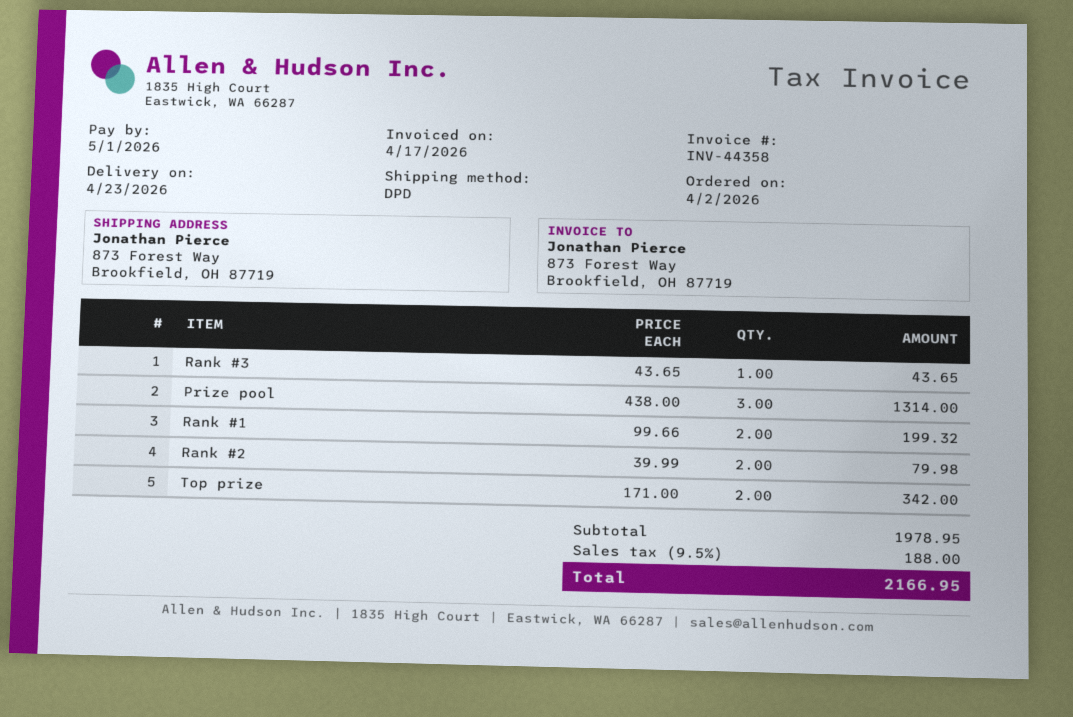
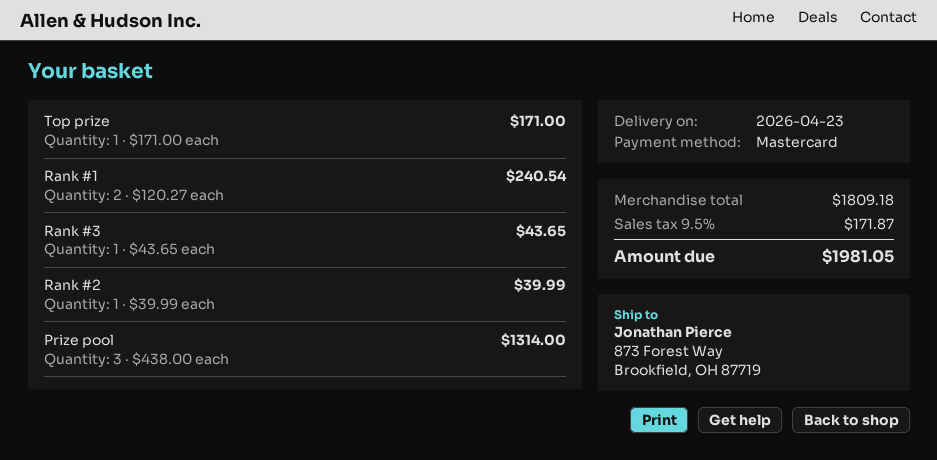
Rank #1: 2 x 99.66 = 199.32 -> 2 x 120.27 = 240.54
Rank #2: 2 x 39.99 = 79.98 -> 1 x 39.99 = 39.99
Top prize: 2 x 171.00 = 342.00 -> 1 x 171.00 = 171.00
subtotal: 1978.95 -> 1809.18
tax: 9.5% = 188.00 -> 9.5% = 171.87
total: 2166.95 -> 1981.05

